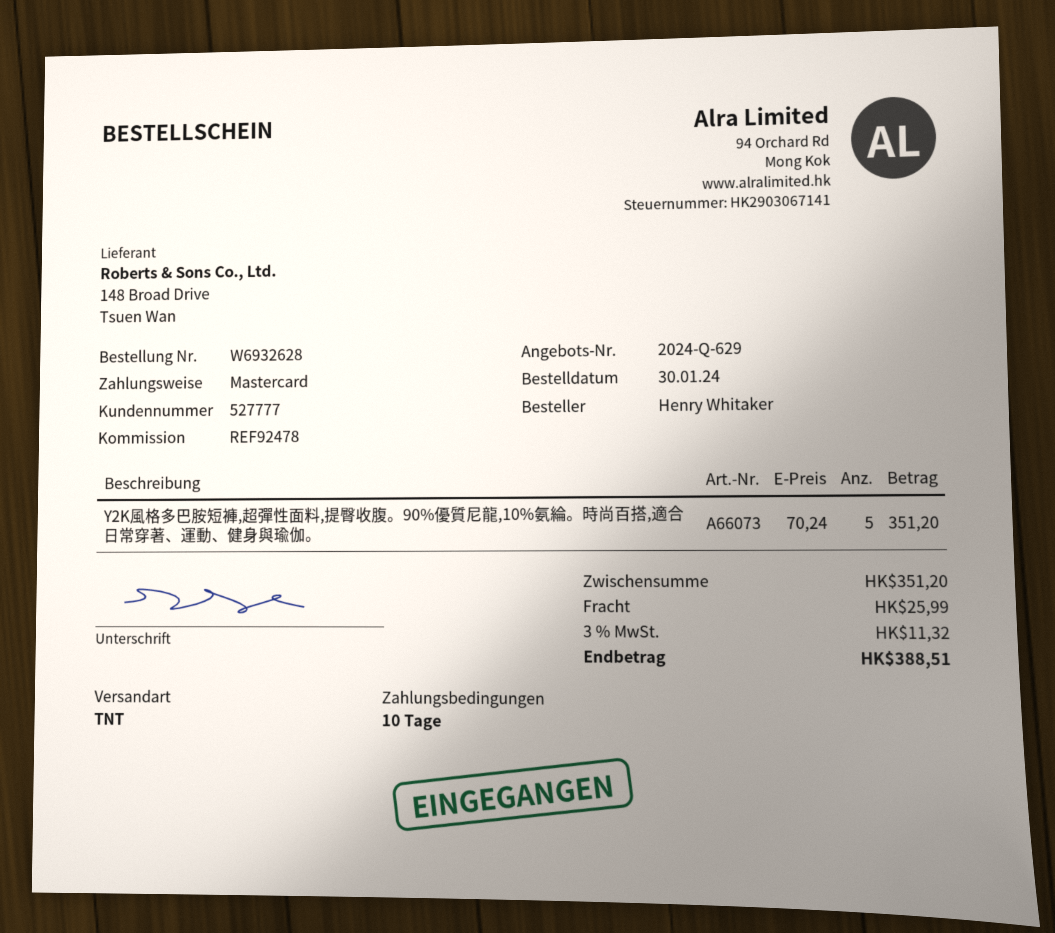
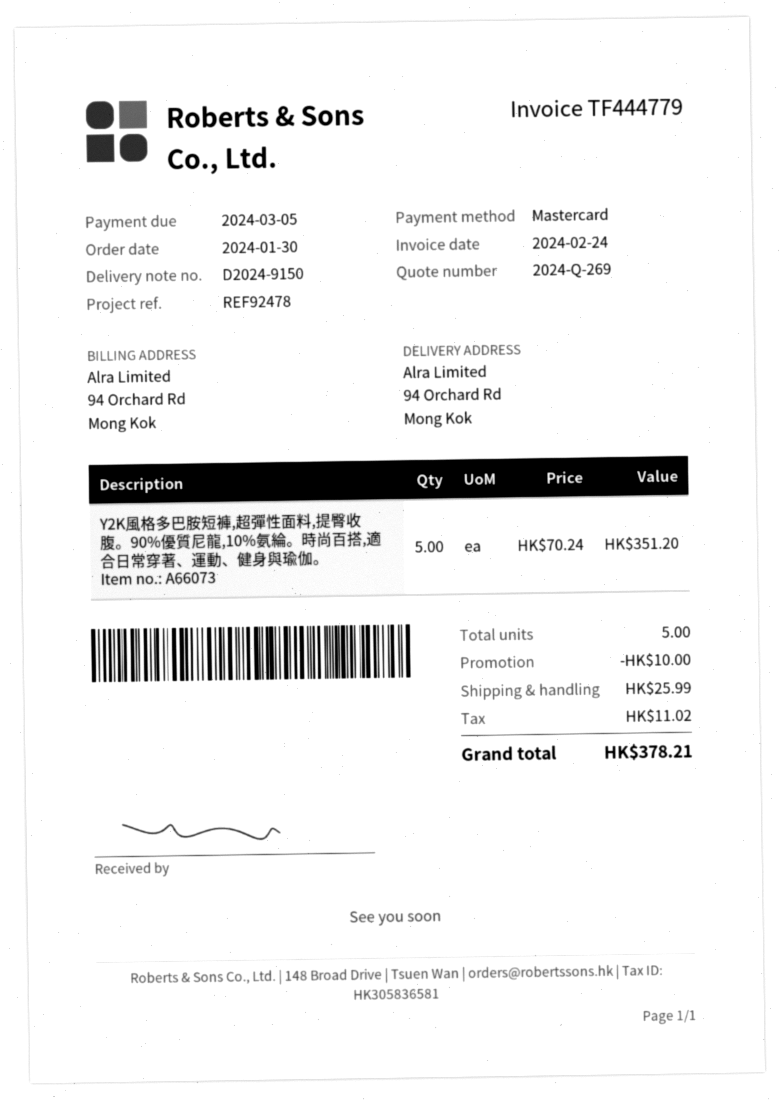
quote number: 2024-Q-629 -> 2024-Q-269
discount: none -> 10.00
tax: 11.32 -> 11.02
total: 388.51 -> 378.21

